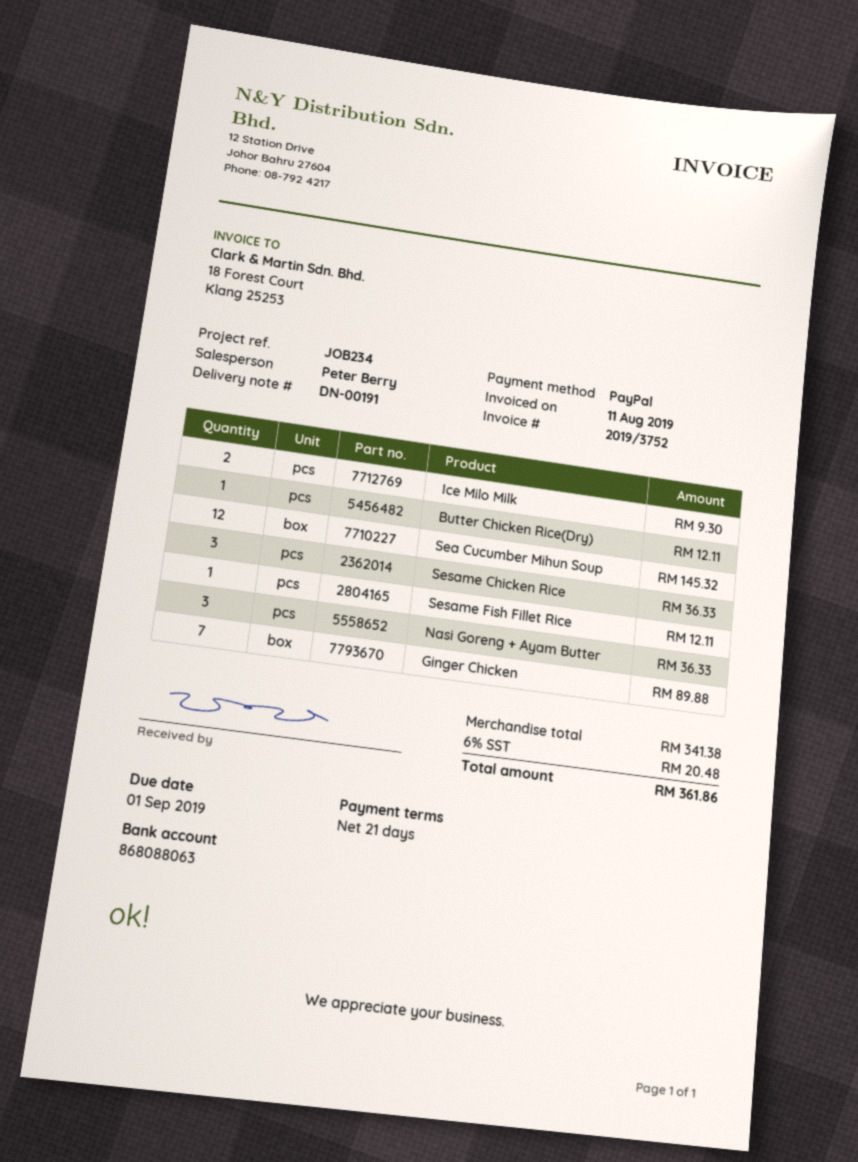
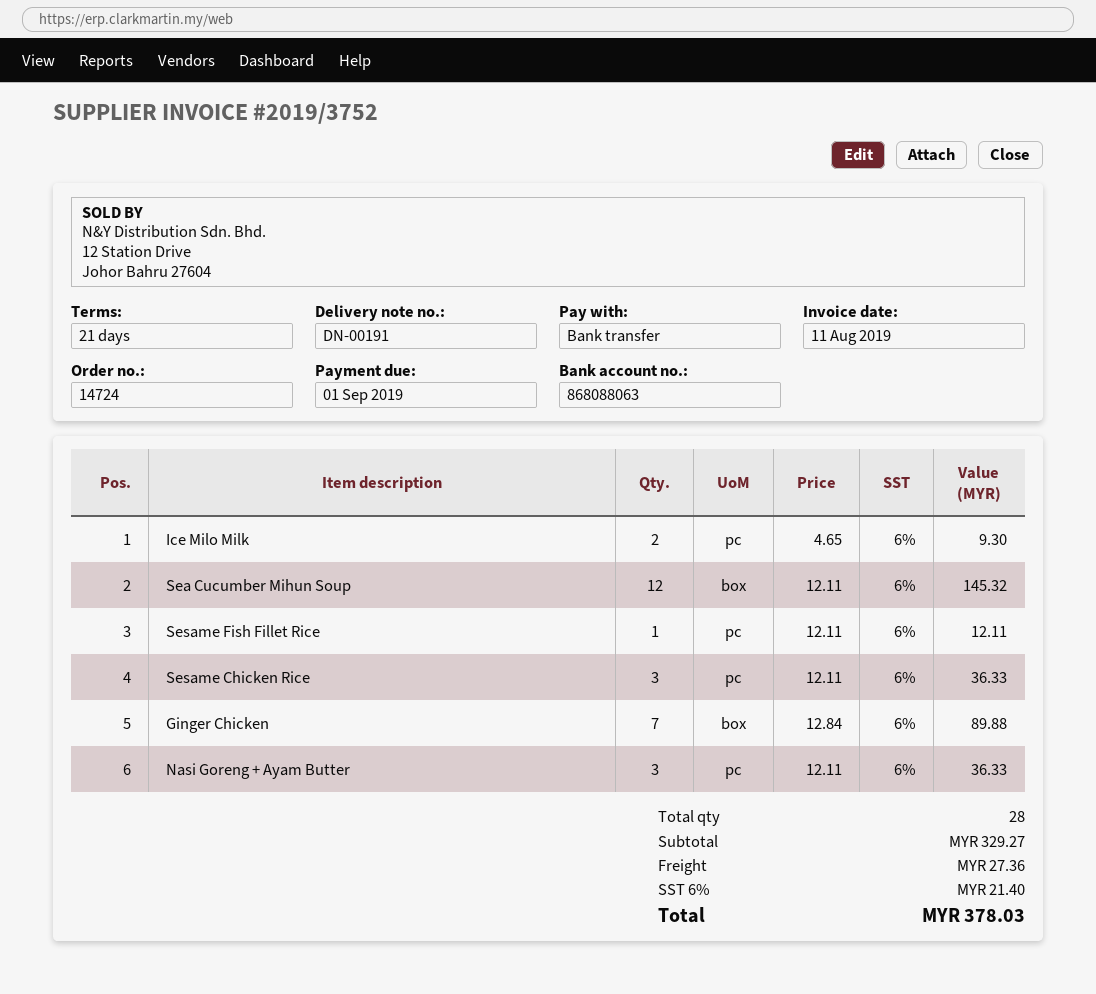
payment method: PayPal -> bank transfer
Butter Chicken Rice(Dry): 1 for 12.11 -> none
subtotal: 341.38 -> 329.27
shipping: none -> 27.36
tax: 6% = 20.48 -> 6% = 21.40
total: 361.86 -> 378.03

